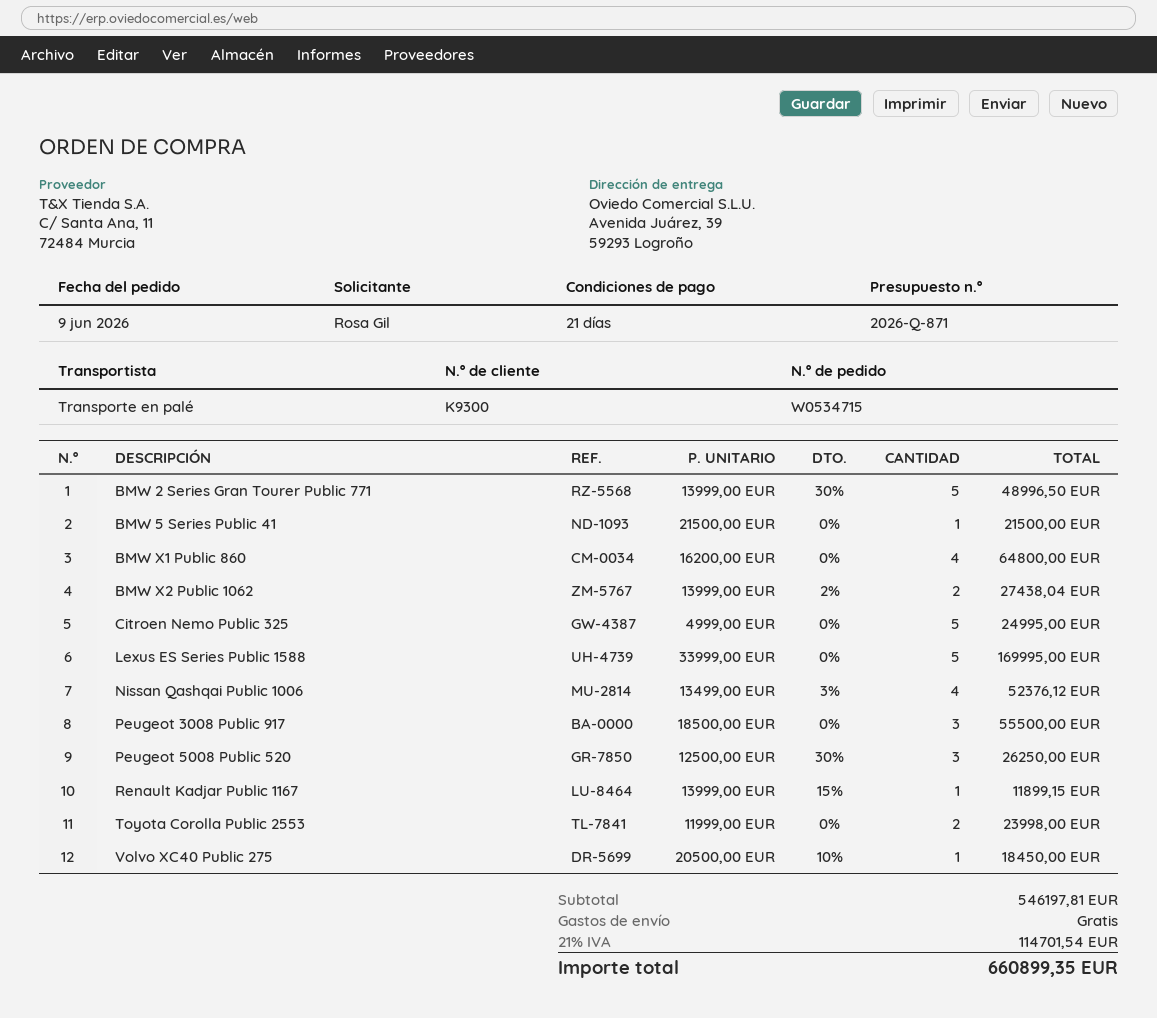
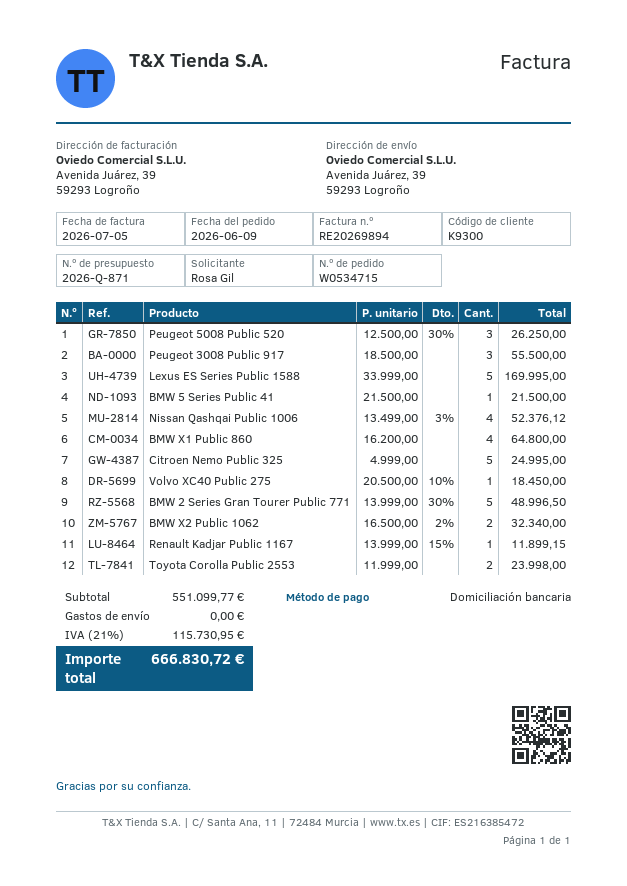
BMW X2 Public 1062: 2 x 13999.00 - 2% = 27438.04 -> 2 x 16500.00 - 2% = 32340.00
subtotal: 546197.81 -> 551099.77
tax: 21% = 114701.54 -> 21% = 115730.95
total: 660899.35 -> 666830.72

